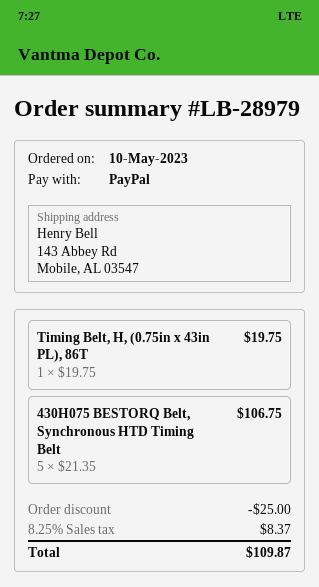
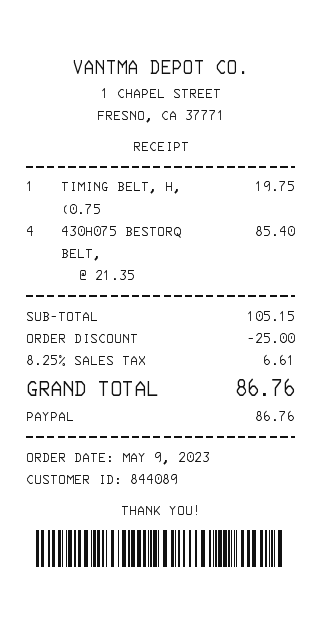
order date: 2023-05-10 -> 2023-05-09
430H075 BESTORQ Belt, Synchronous HTD Timing Belt: 5 x 21.35 = 106.75 -> 4 x 21.35 = 85.40
tax: 8.25% = 8.37 -> 8.25% = 6.61
total: 109.87 -> 86.76

